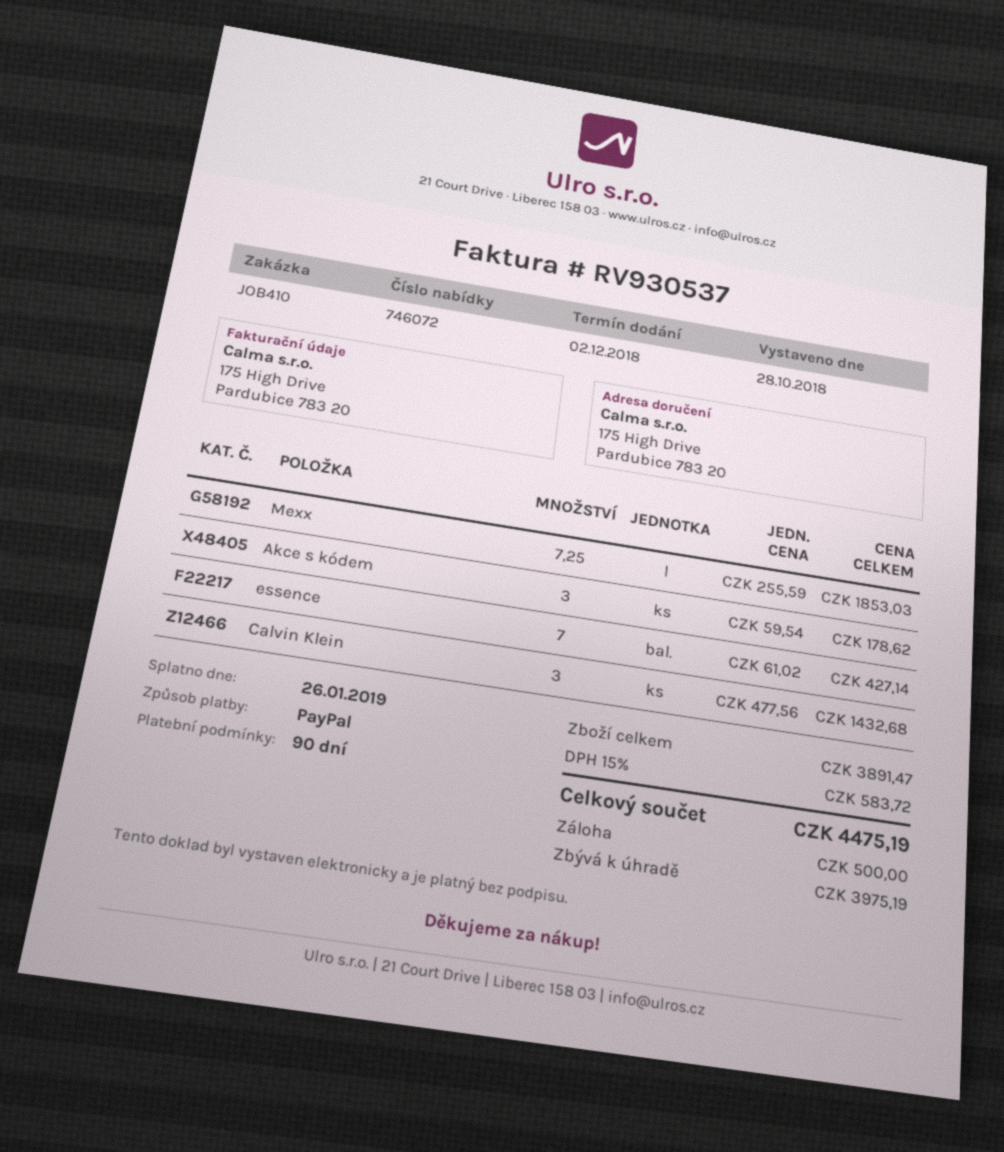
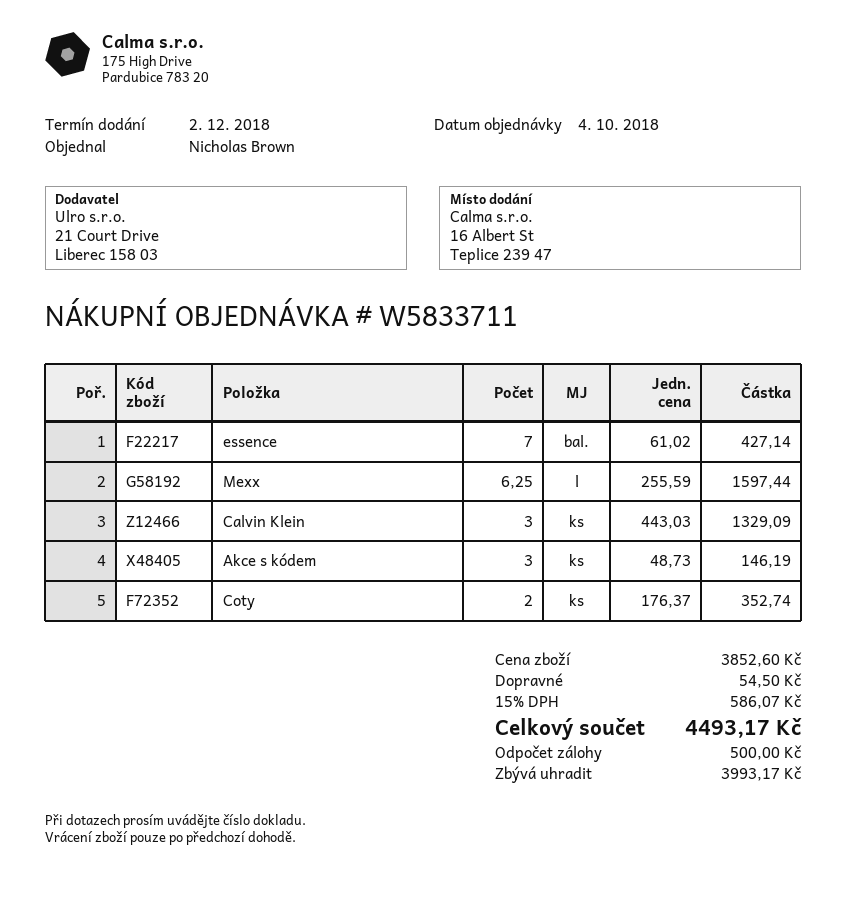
ship to: 175 High Drive, Pardubice 783 20 -> 16 Albert St, Teplice 239 47
Mexx: 7.25 x 255.59 = 1853.03 -> 6.25 x 255.59 = 1597.44
Akce s kódem: 3 x 59.54 = 178.62 -> 3 x 48.73 = 146.19
Calvin Klein: 3 x 477.56 = 1432.68 -> 3 x 443.03 = 1329.09
Coty: none -> 2 x 176.37 = 352.74
subtotal: 3891.47 -> 3852.60
shipping: none -> 54.50
tax: 15% = 583.72 -> 15% = 586.07
total: 4475.19 -> 4493.17
balance: 3975.19 -> 3993.17

